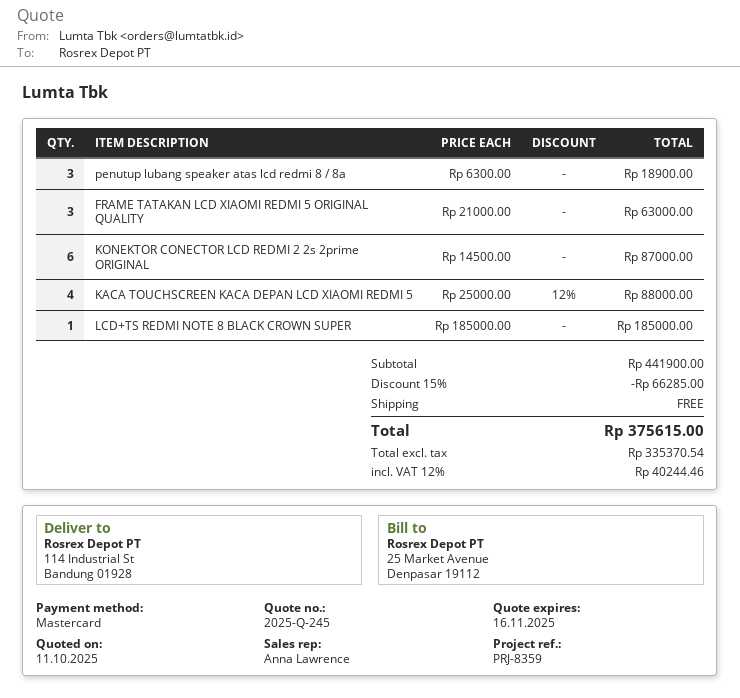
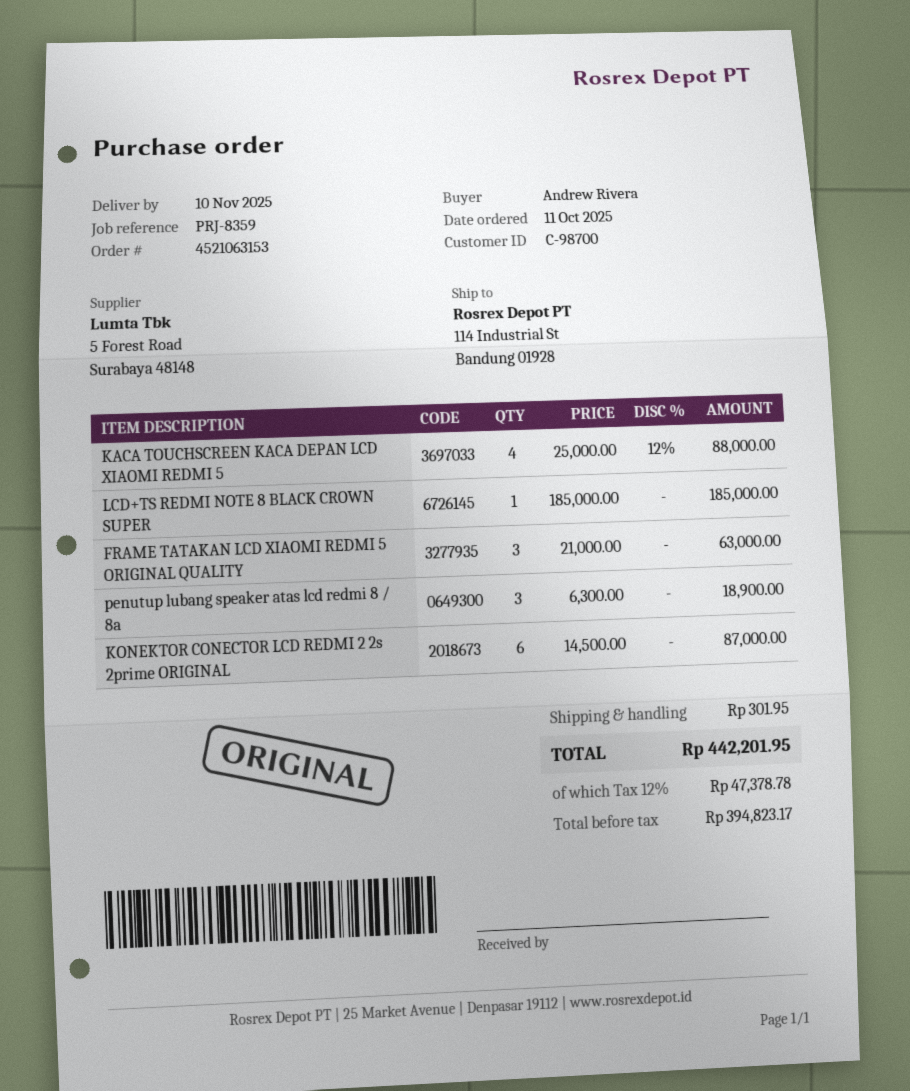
discount: 15% = 66285.00 -> none
shipping: 0.00 -> 301.95
net: 335370.54 -> 394823.17
tax: 12% = 40244.46 -> 12% = 47378.78
total: 375615.00 -> 442201.95

